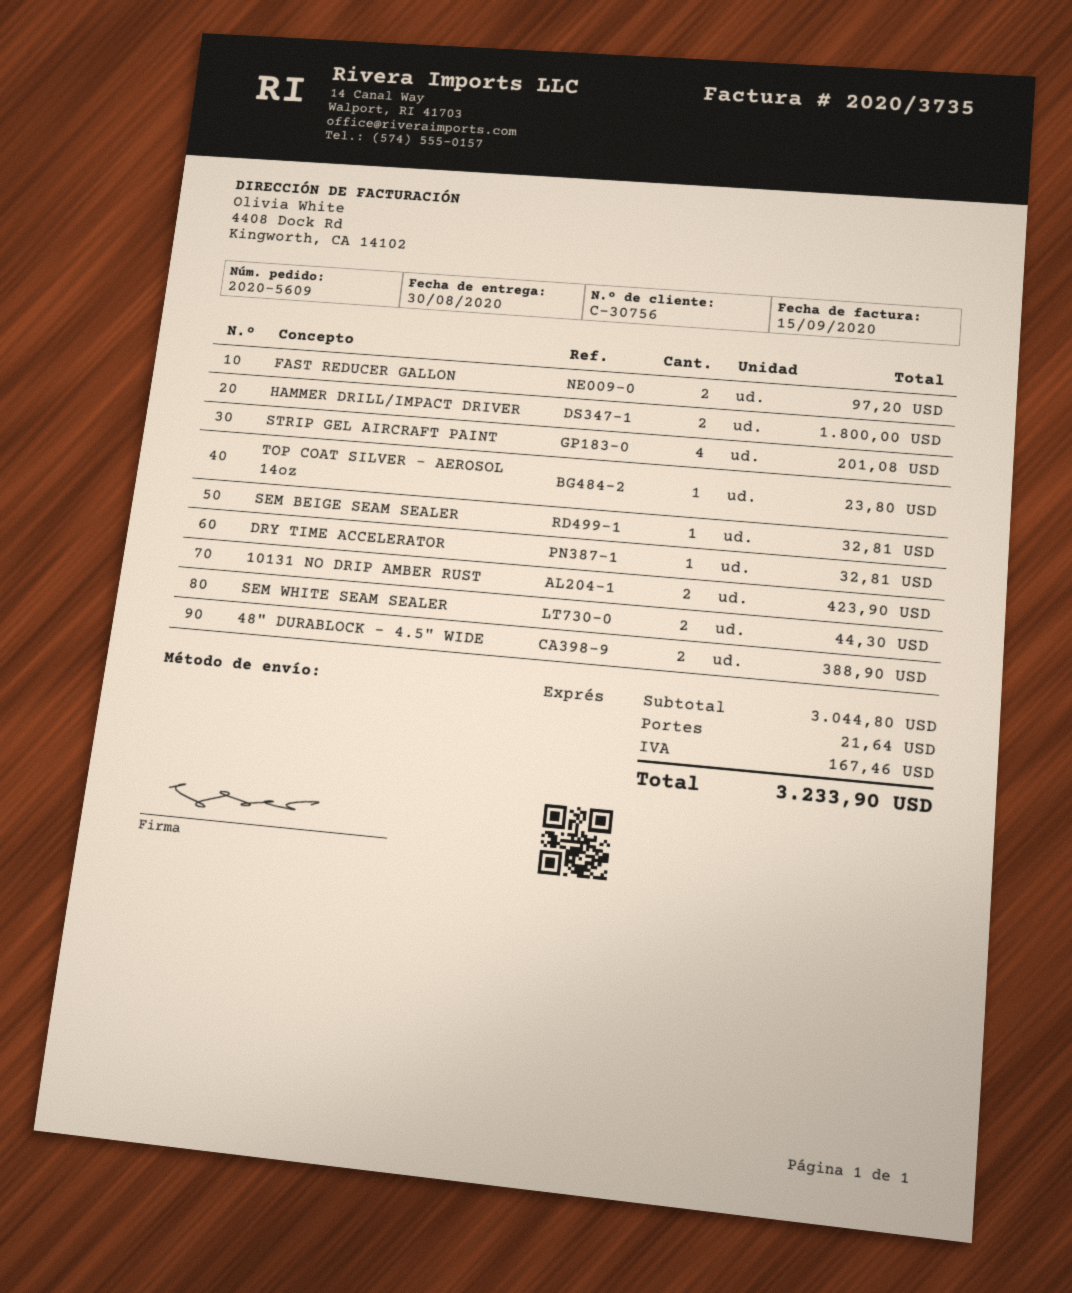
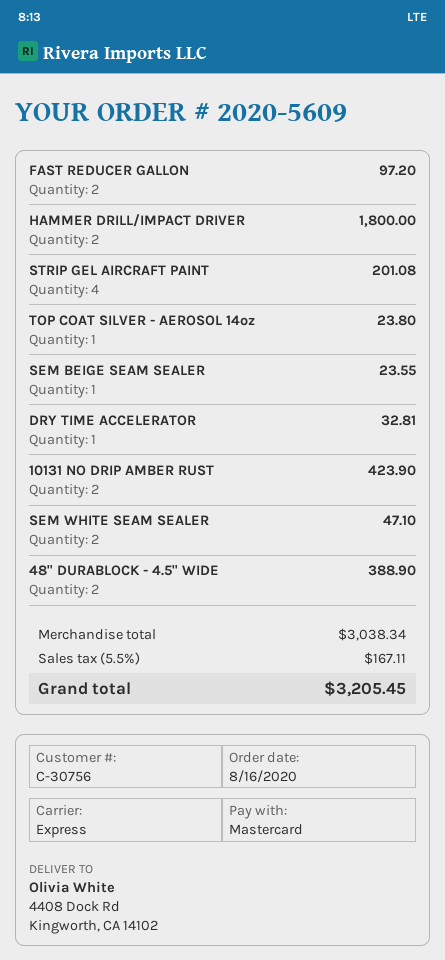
SEM BEIGE SEAM SEALER: 1 for 32.81 -> 1 for 23.55
SEM WHITE SEAM SEALER: 2 for 44.30 -> 2 for 47.10
subtotal: 3044.80 -> 3038.34
shipping: 21.64 -> none
tax: 167.46 -> 167.11
total: 3233.90 -> 3205.45

